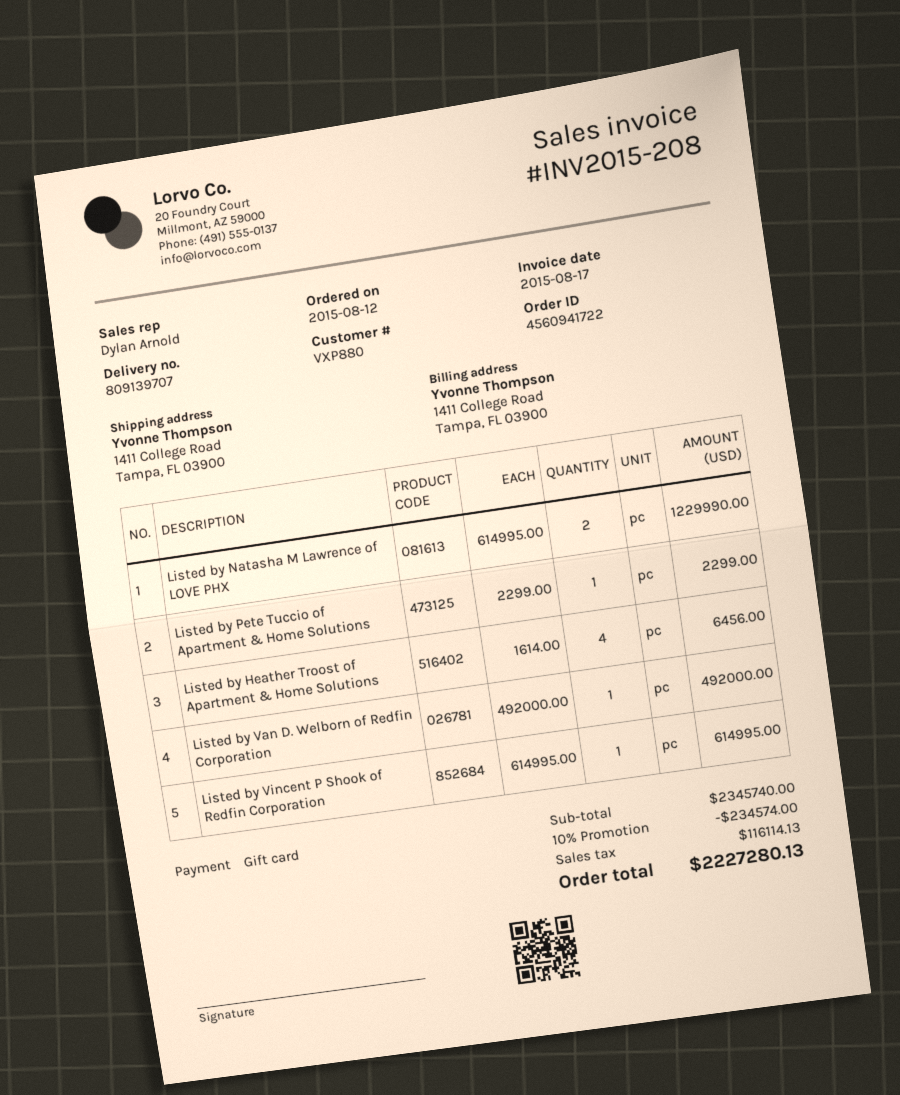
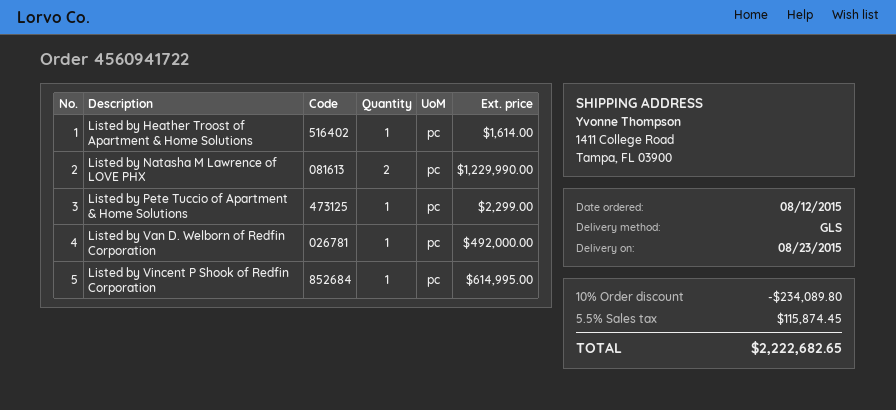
Listed by Heather Troost of Apartment & Home Solutions: 4 for 6456.00 -> 1 for 1614.00
discount: 10% = 234574.00 -> 10% = 234089.80
tax: 116114.13 -> 115874.45
total: 2227280.13 -> 2222682.65

